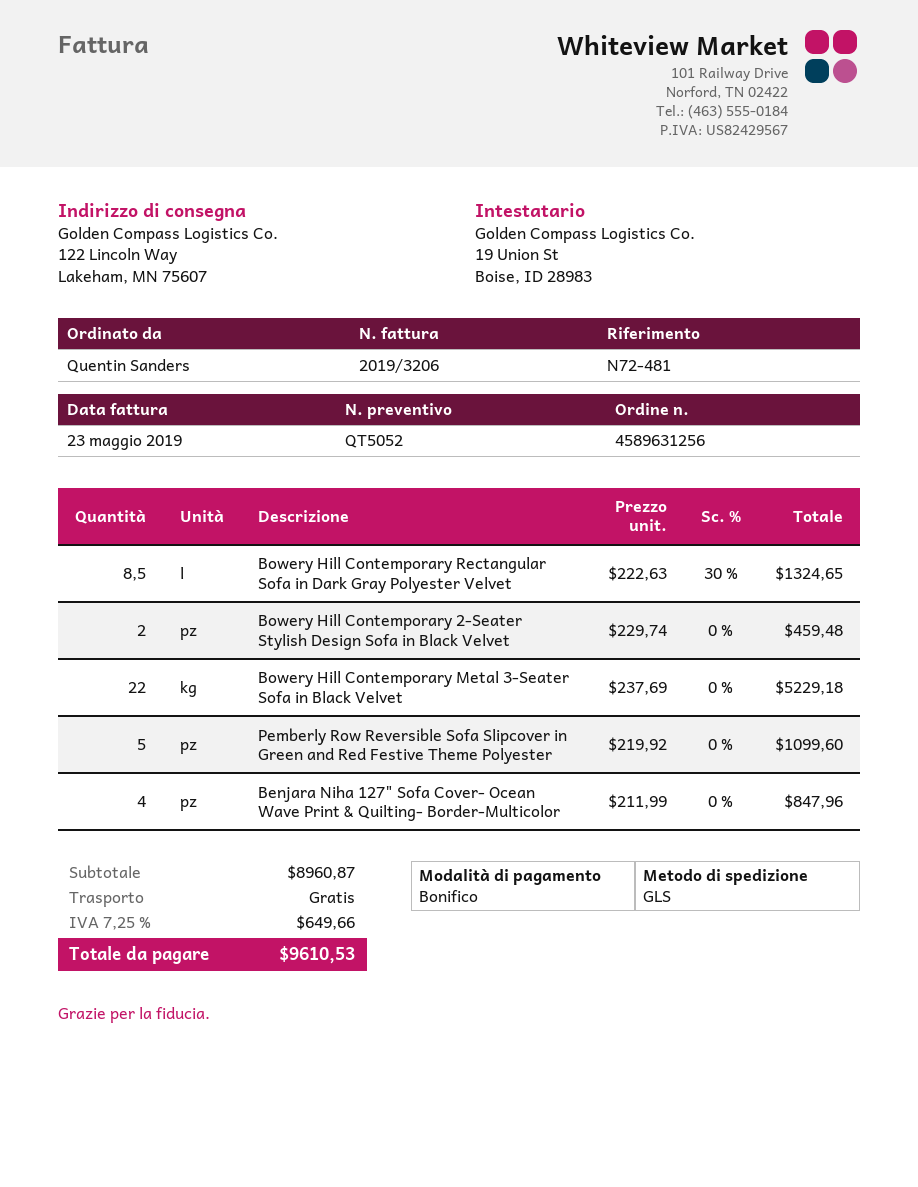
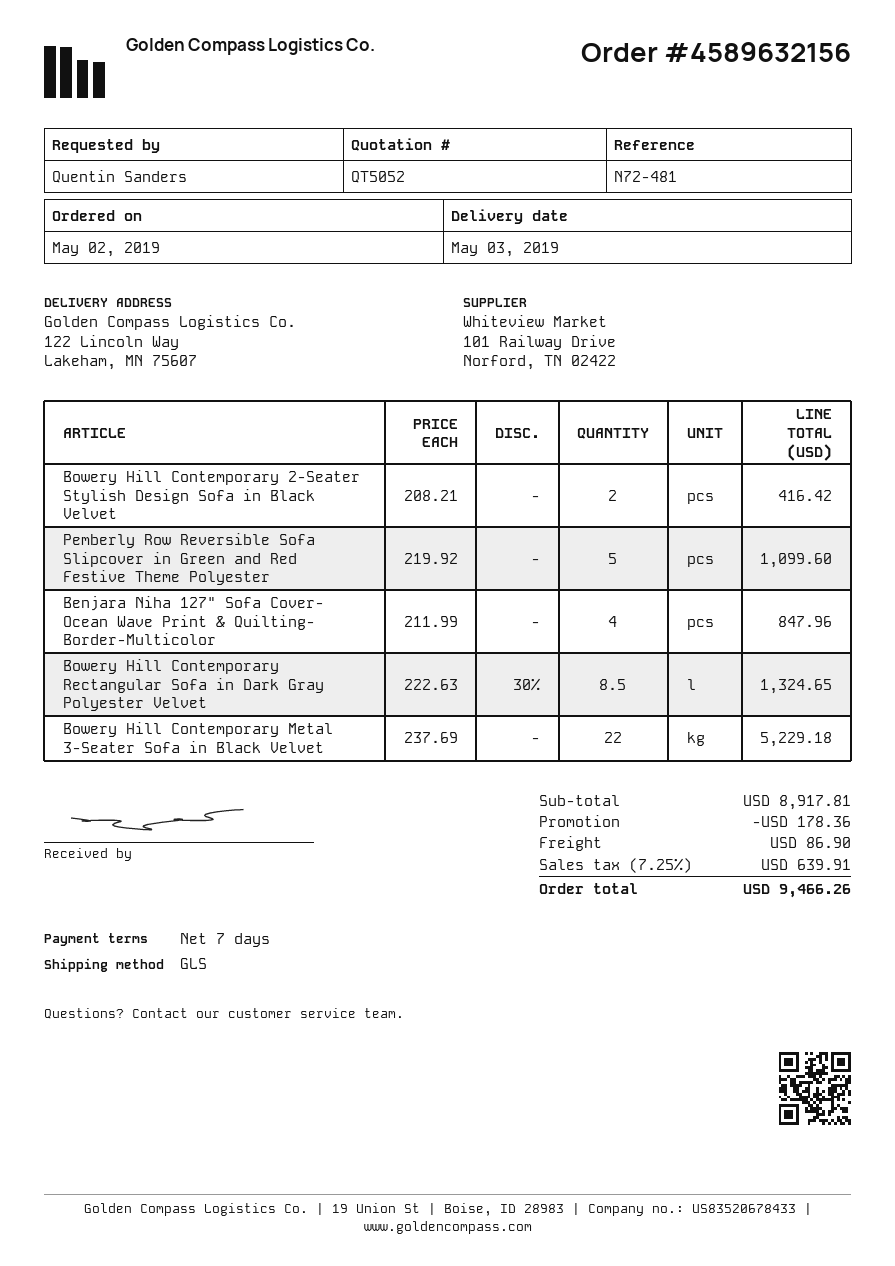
order number: 4589631256 -> 4589632156
Bowery Hill Contemporary 2-Seater Stylish Design Sofa in Black Velvet: 2 x 229.74 = 459.48 -> 2 x 208.21 = 416.42
subtotal: 8960.87 -> 8917.81
discount: none -> 178.36
shipping: 0.00 -> 86.90
tax: 7.25% = 649.66 -> 7.25% = 639.91
total: 9610.53 -> 9466.26

